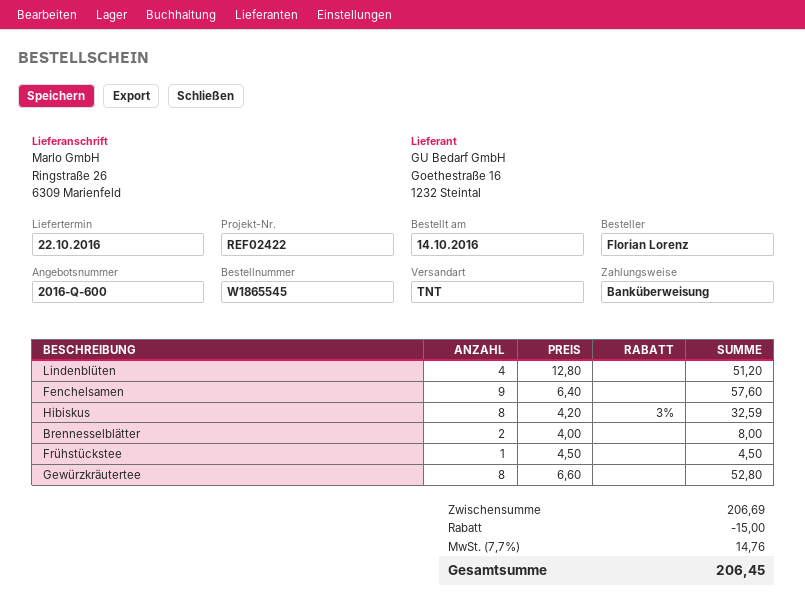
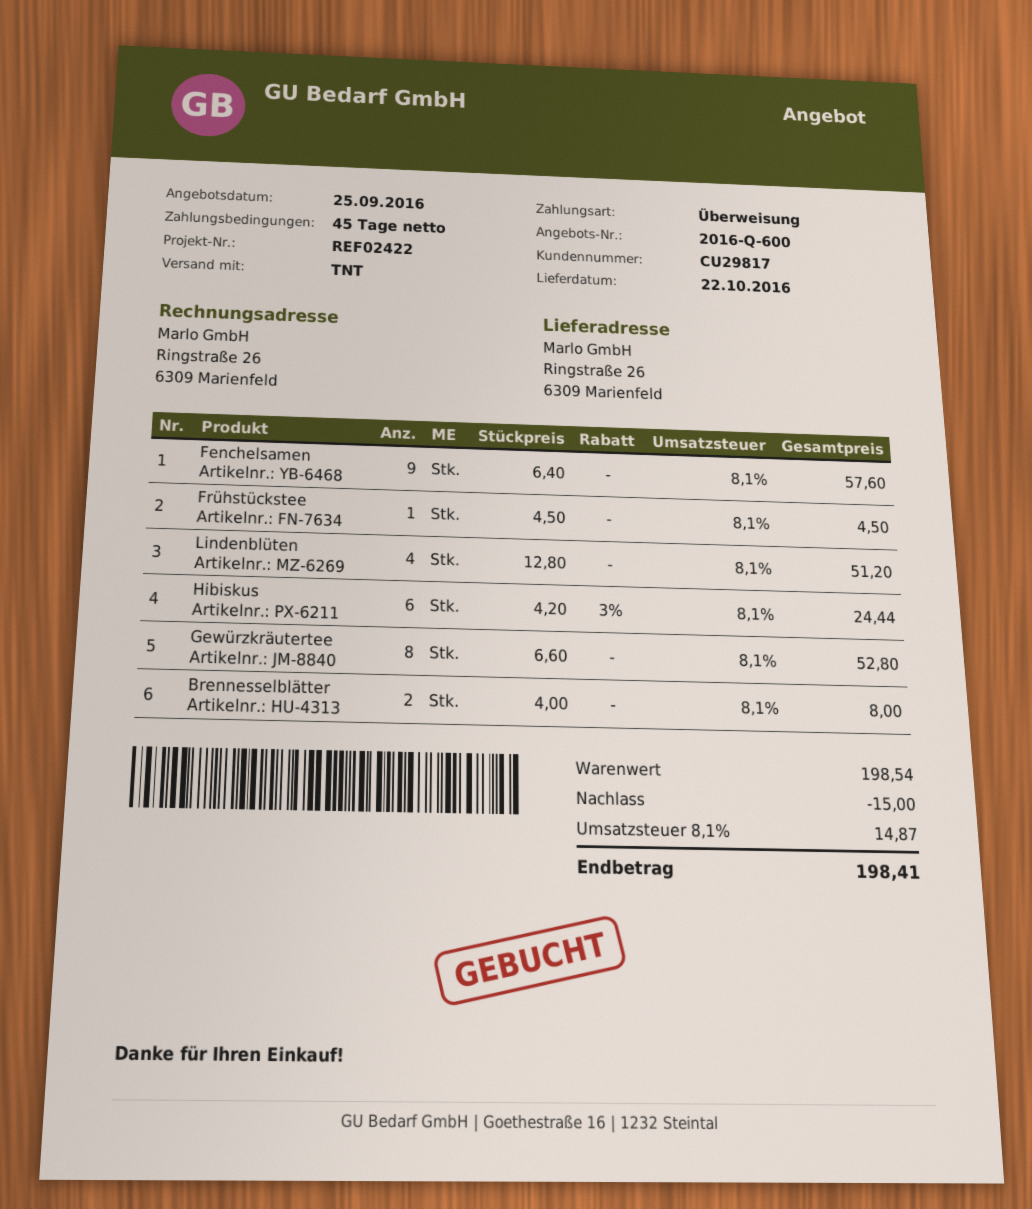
Hibiskus: 8 x 4.20 - 3% = 32.59 -> 6 x 4.20 - 3% = 24.44
subtotal: 206.69 -> 198.54
tax: 7.7% = 14.76 -> 8.1% = 14.87
total: 206.45 -> 198.41

